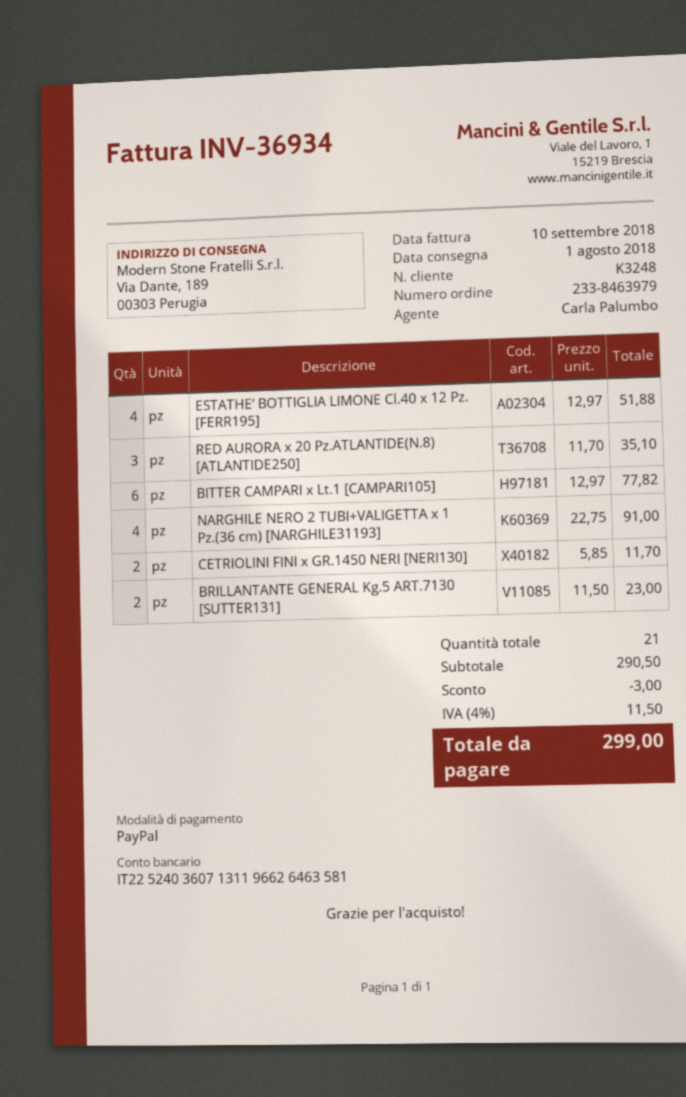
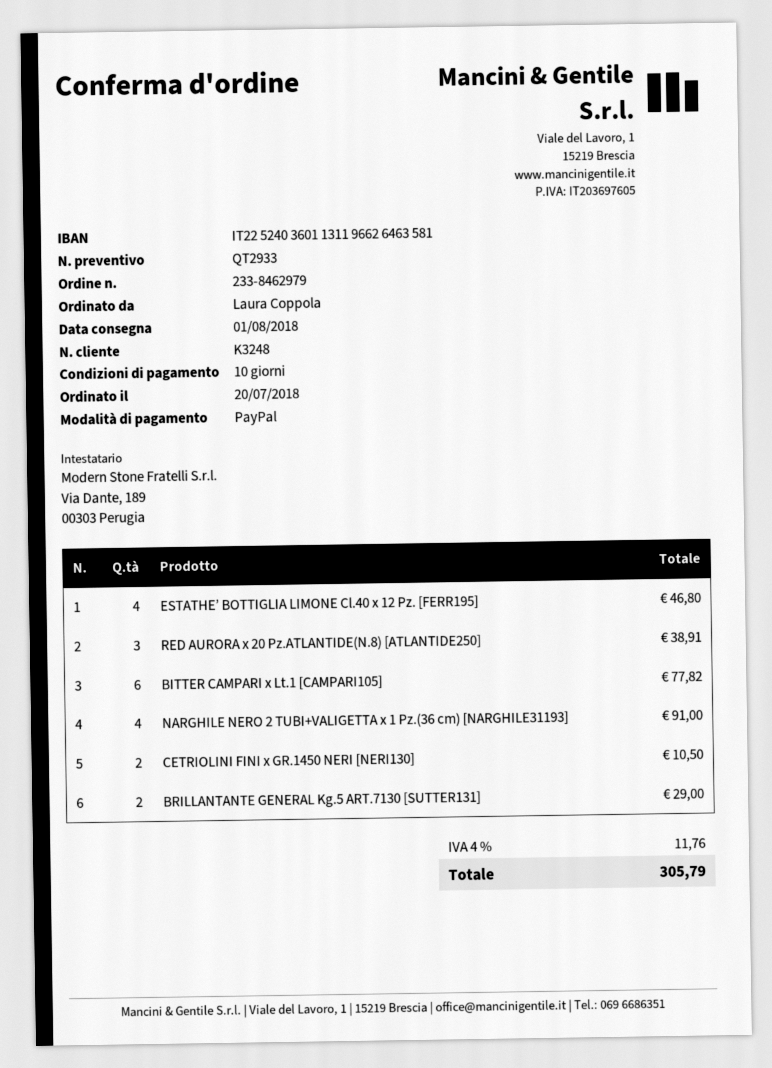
order number: 233-8463979 -> 233-8462979
bank account: IT2252403607131196626463581 -> IT2252403601131196626463581
ESTATHE’ BOTTIGLIA LIMONE Cl.40 x 12 Pz. [FERR195]: 4 for 51.88 -> 4 for 46.80
RED AURORA x 20 Pz.ATLANTIDE(N.8) [ATLANTIDE250]: 3 for 35.10 -> 3 for 38.91
CETRIOLINI FINI x GR.1450 NERI [NERI130]: 2 for 11.70 -> 2 for 10.50
BRILLANTANTE GENERAL Kg.5 ART.7130 [SUTTER131]: 2 for 23.00 -> 2 for 29.00
discount: 3.00 -> none
tax: 4% = 11.50 -> 4% = 11.76
total: 299.00 -> 305.79

